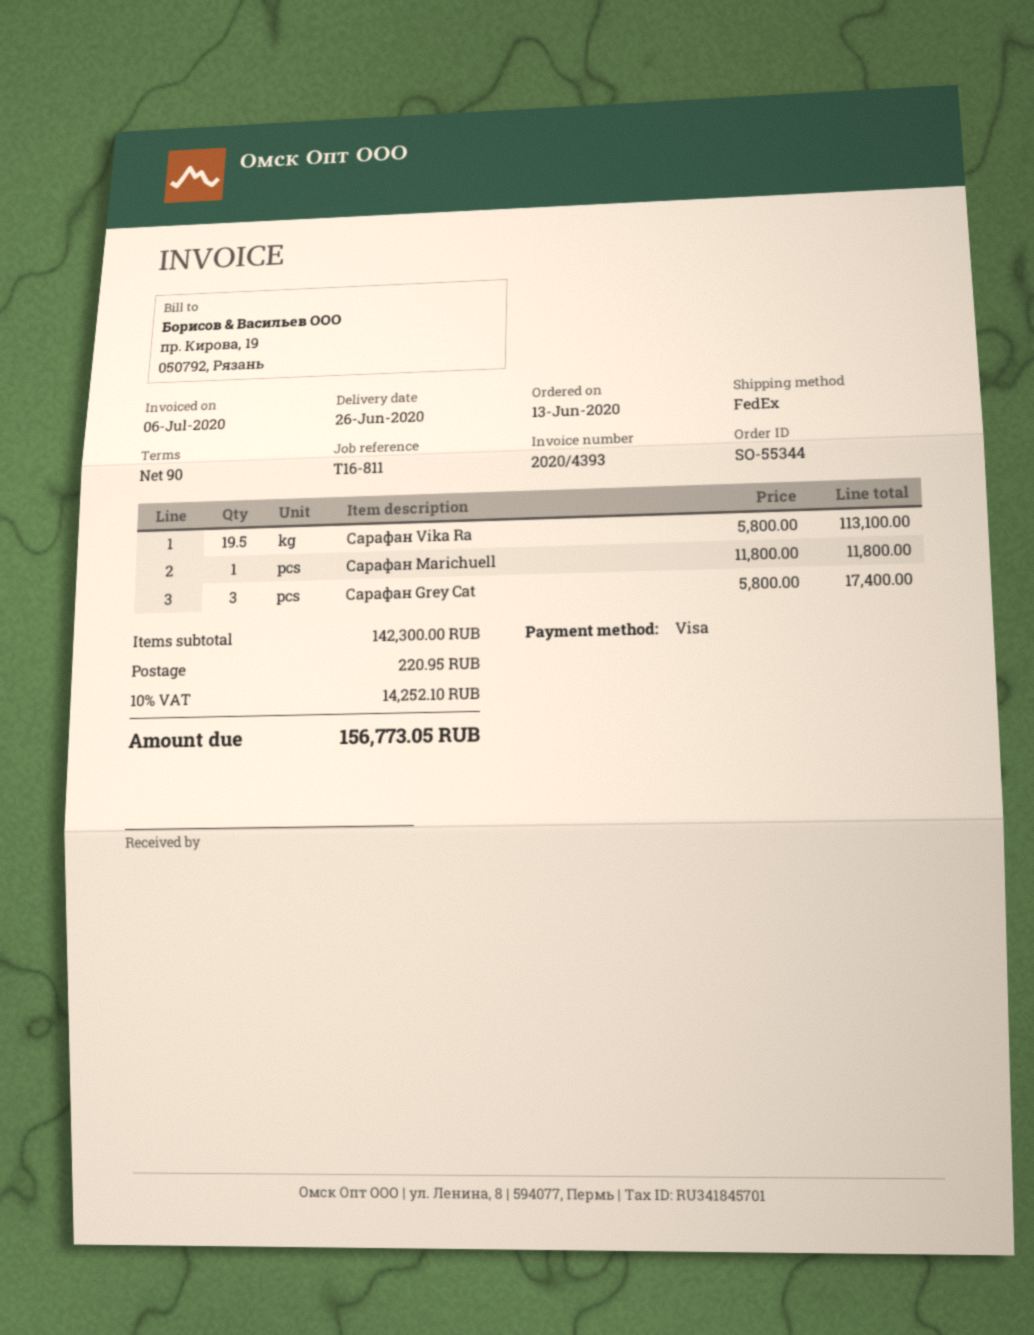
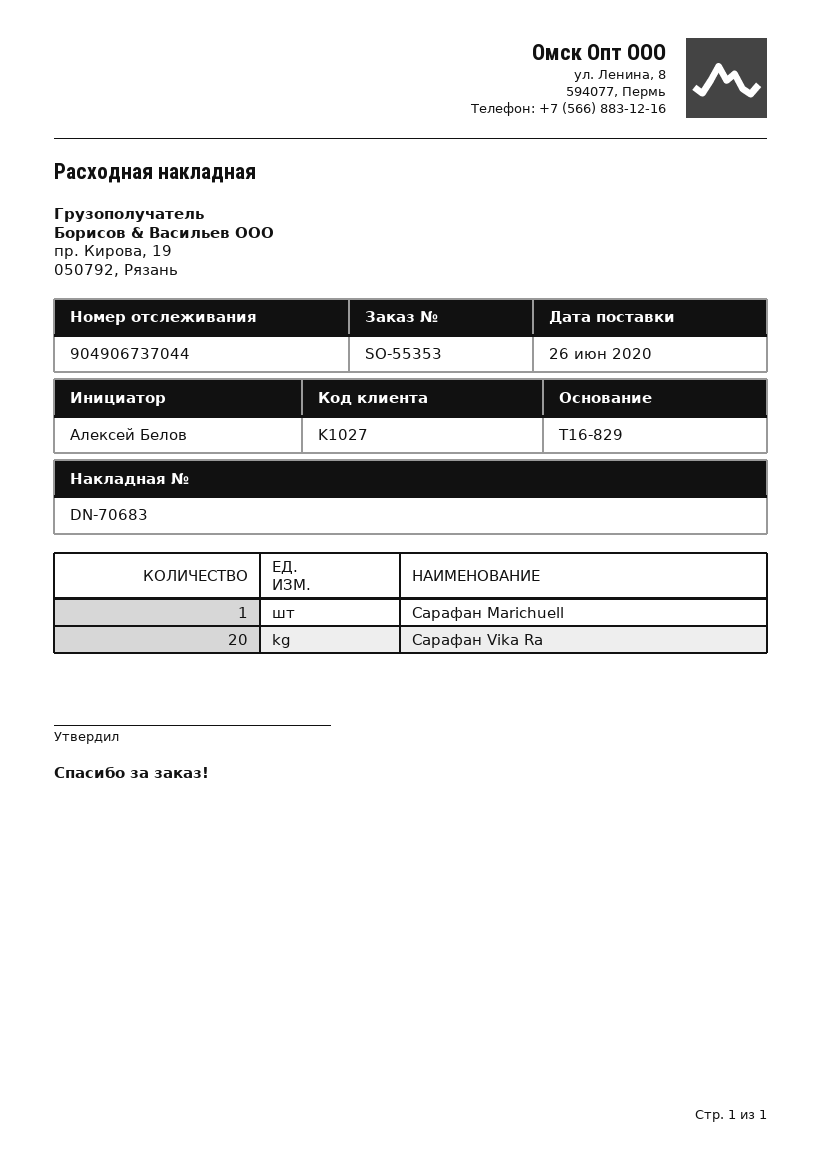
order number: SO-55344 -> SO-55353
reference: T16-811 -> T16-829
Сарафан Vika Ra: 19.5 -> 20
Сарафан Grey Cat: 3 -> none

